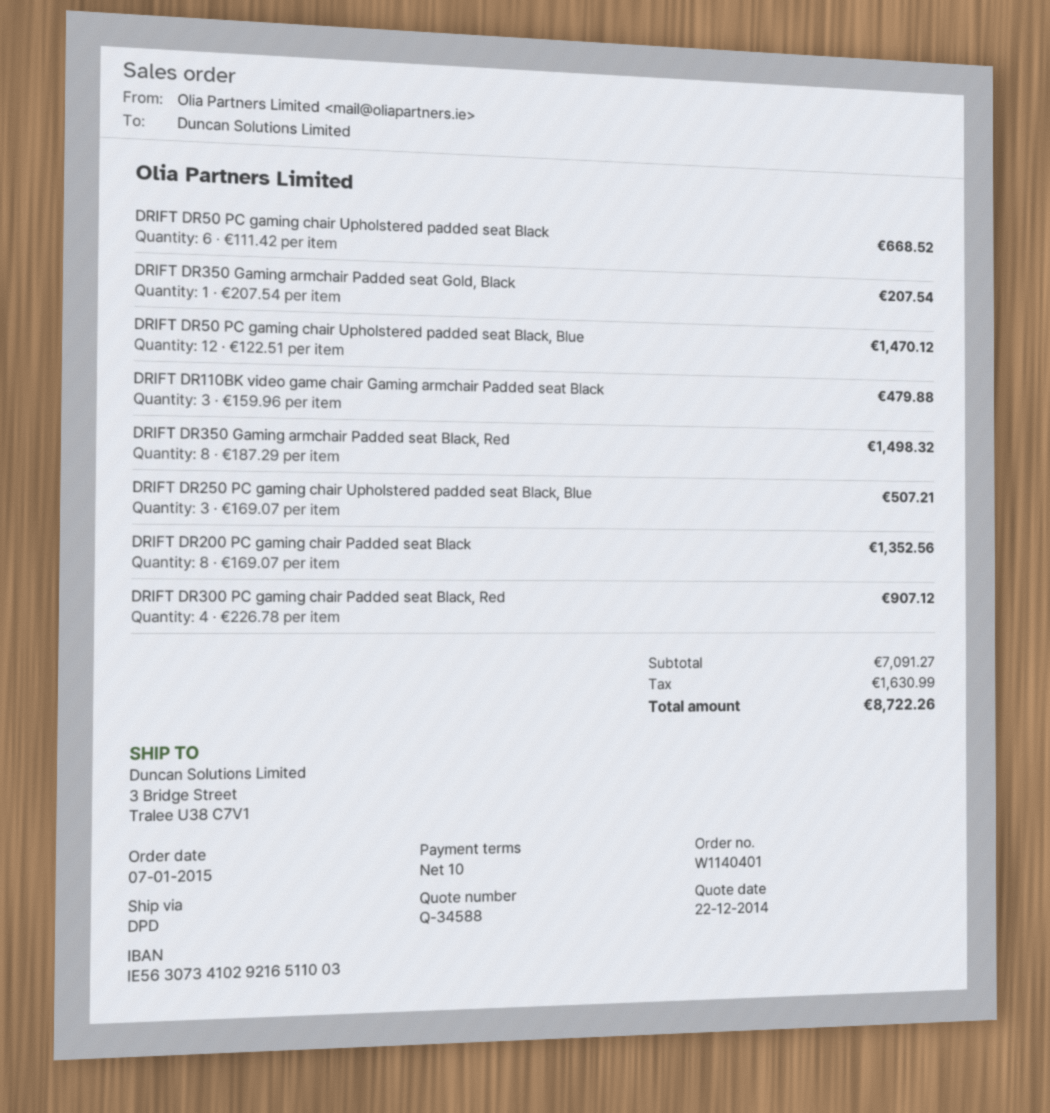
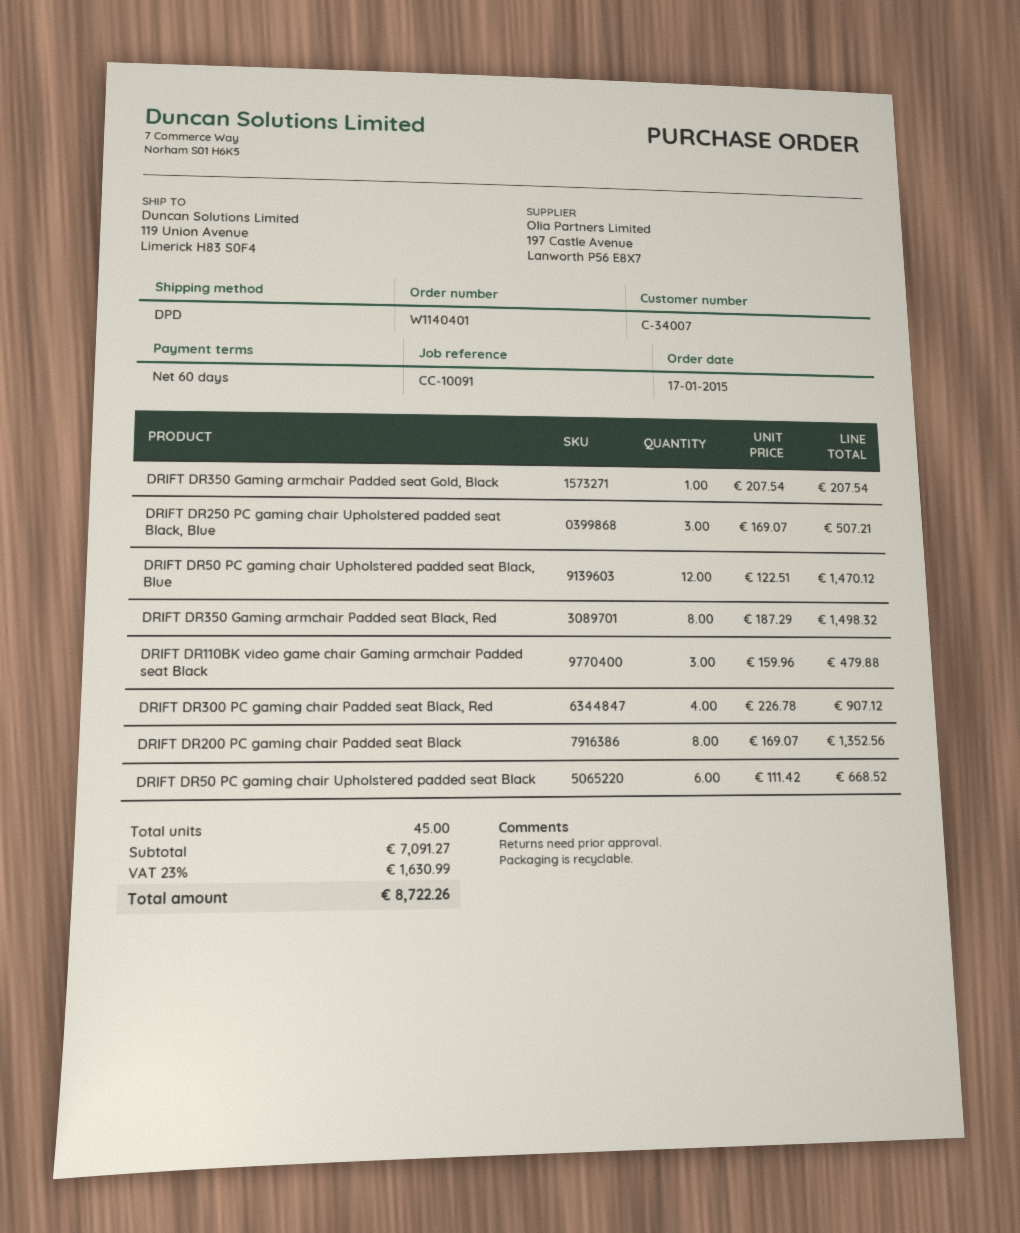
order date: 2015-01-07 -> 2015-01-17
payment terms: 10 days -> 60 days
ship to: 3 Bridge Street, Tralee U38 C7V1 -> 119 Union Avenue, Limerick H83 S0F4

